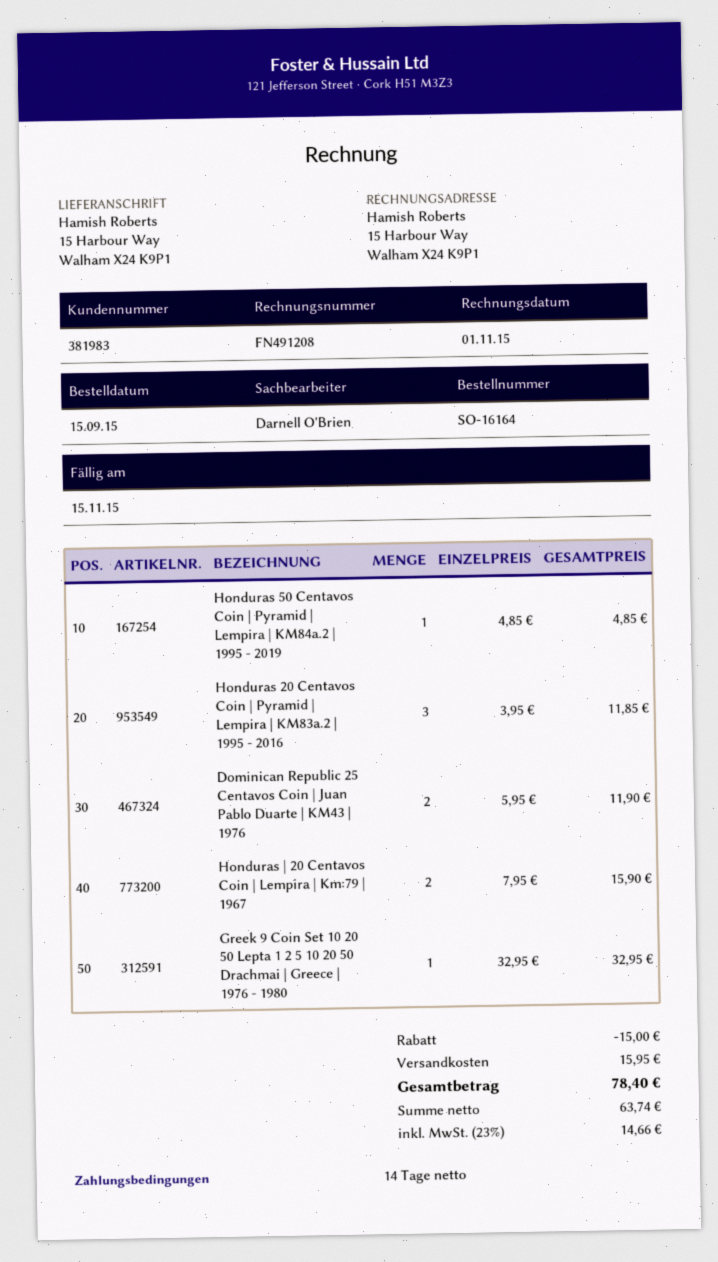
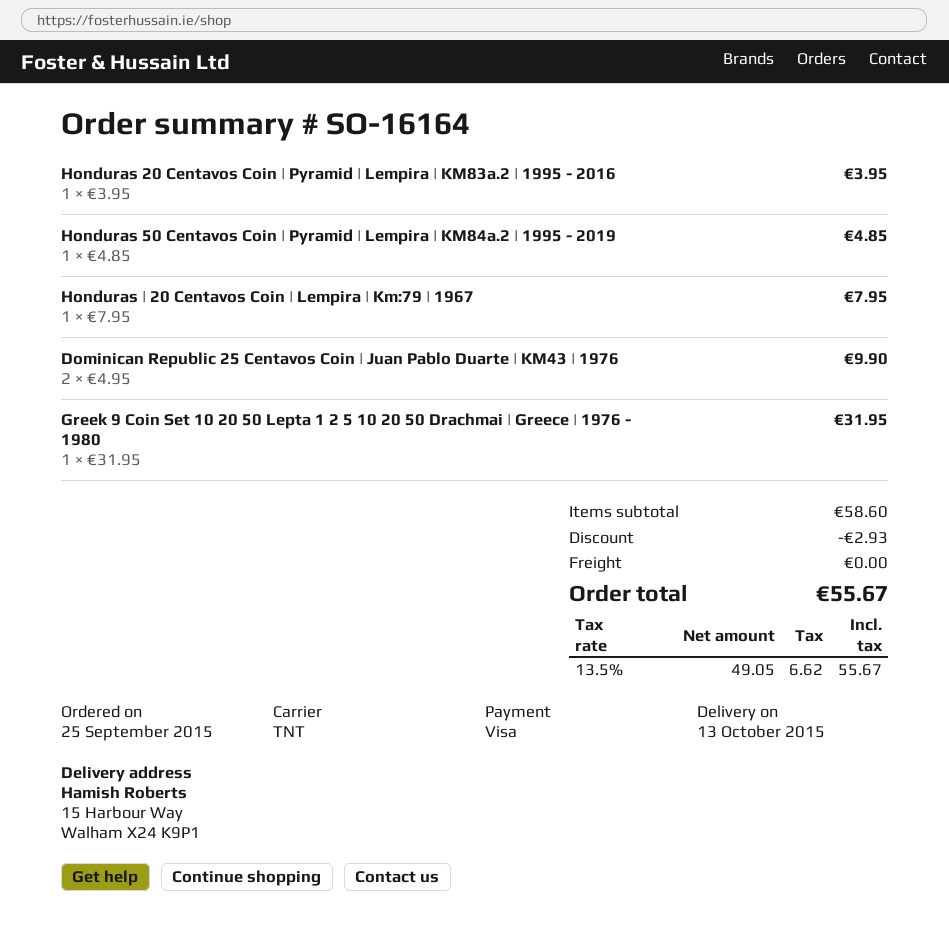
order date: 2015-09-15 -> 2015-09-25
Honduras 20 Centavos Coin | Pyramid | Lempira | KM83a.2 | 1995 - 2016: 3 x 3.95 = 11.85 -> 1 x 3.95 = 3.95
Dominican Republic 25 Centavos Coin | Juan Pablo Duarte | KM43 | 1976: 2 x 5.95 = 11.90 -> 2 x 4.95 = 9.90
Honduras | 20 Centavos Coin | Lempira | Km:79 | 1967: 2 x 7.95 = 15.90 -> 1 x 7.95 = 7.95
Greek 9 Coin Set 10 20 50 Lepta 1 2 5 10 20 50 Drachmai | Greece | 1976 - 1980: 1 x 32.95 = 32.95 -> 1 x 31.95 = 31.95
discount: 15.00 -> 2.93
shipping: 15.95 -> 0.00
net: 63.74 -> 49.05
tax: 23% = 14.66 -> 13.5% = 6.62
total: 78.40 -> 55.67

